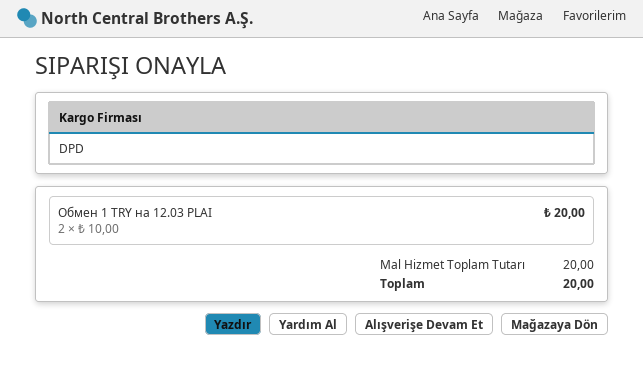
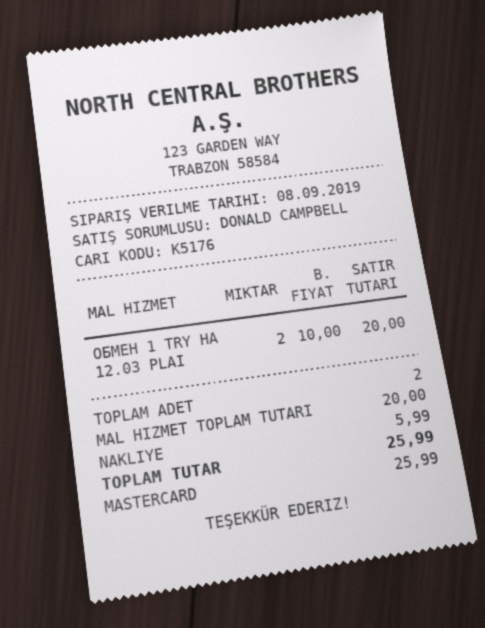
shipping: none -> 5.99
total: 20.00 -> 25.99

